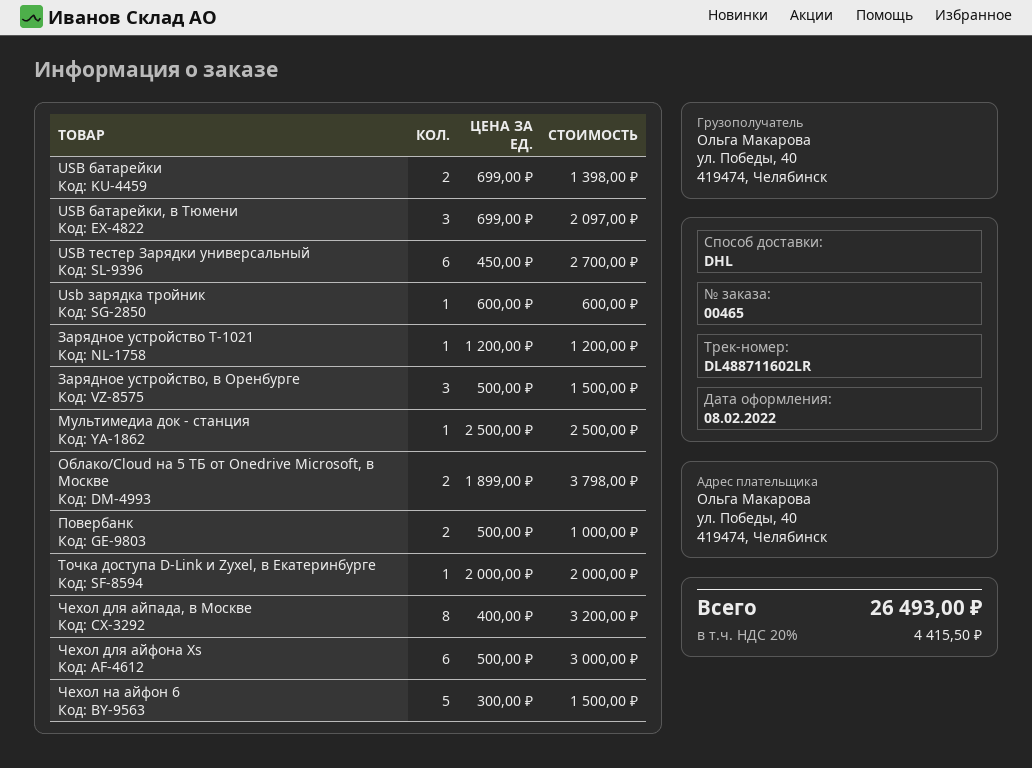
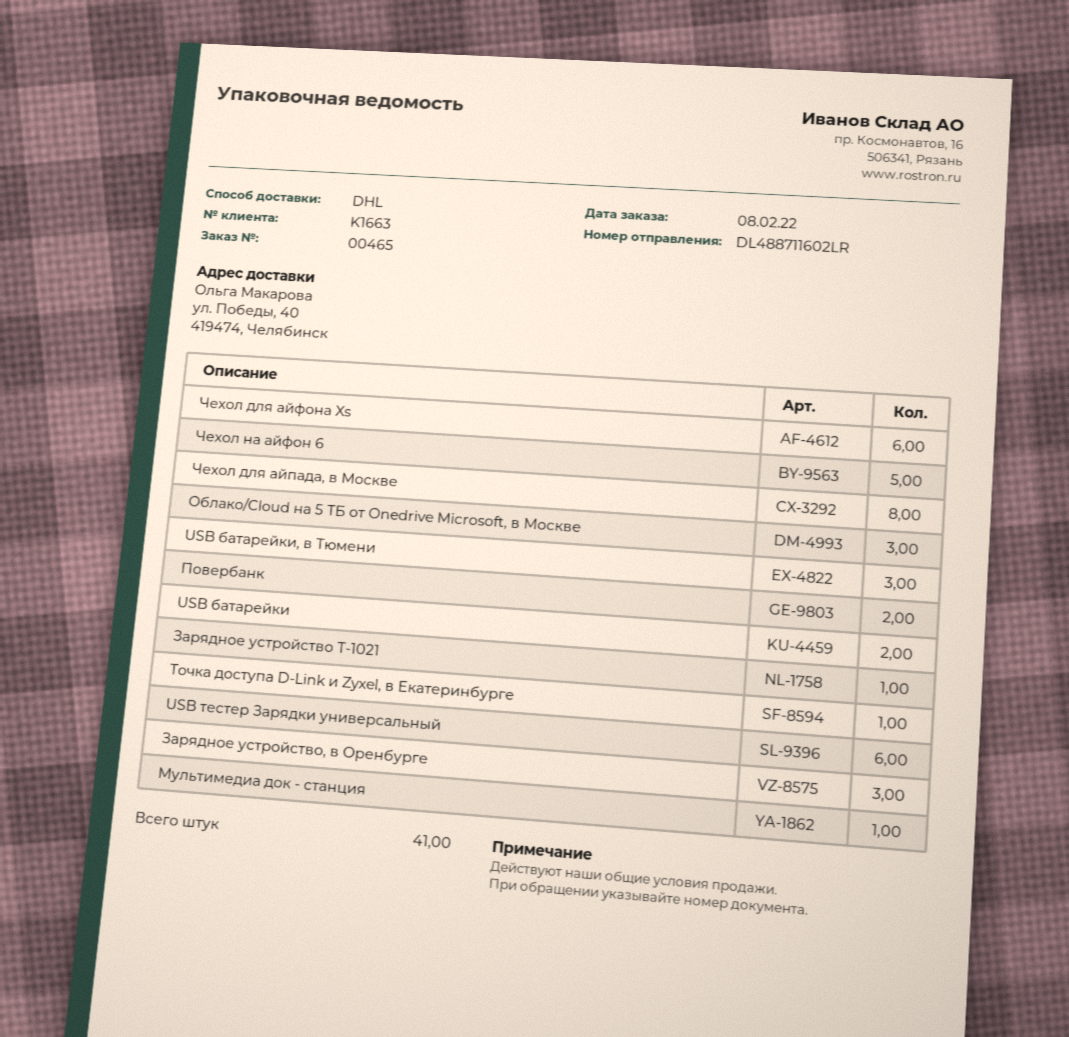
Usb зарядка тройник: 1 -> none
Облако/Cloud на 5 ТБ от Onedrive Microsoft, в Москве: 2 -> 3

